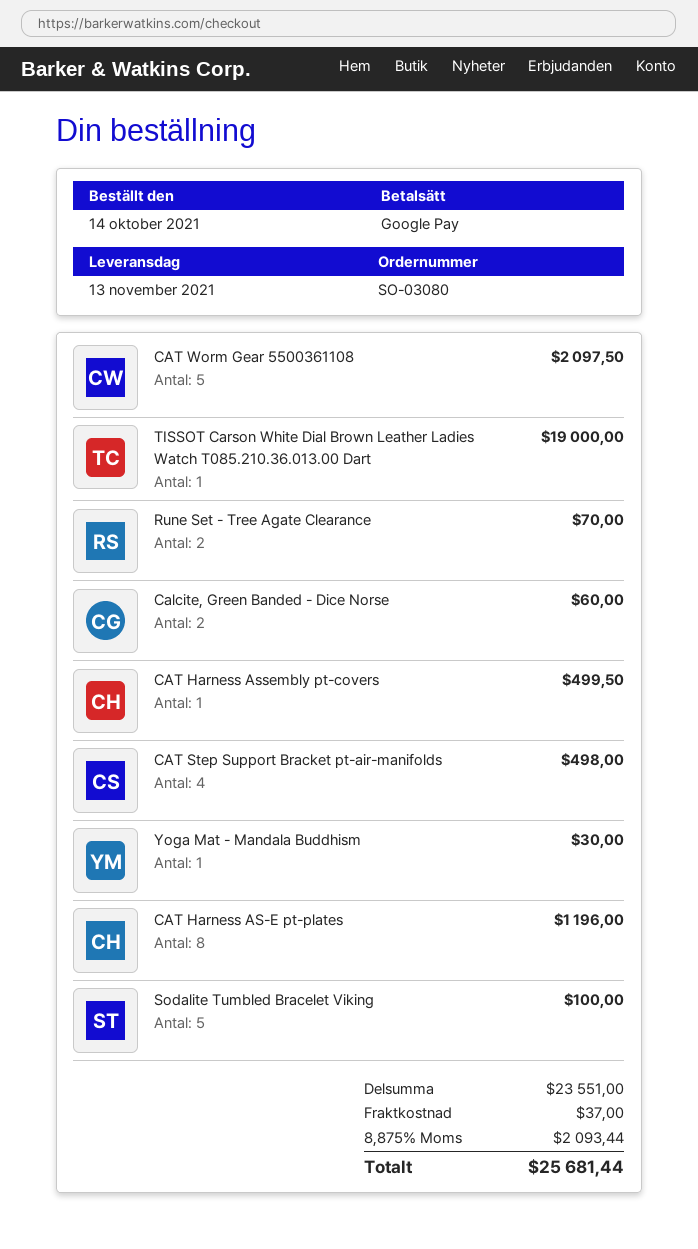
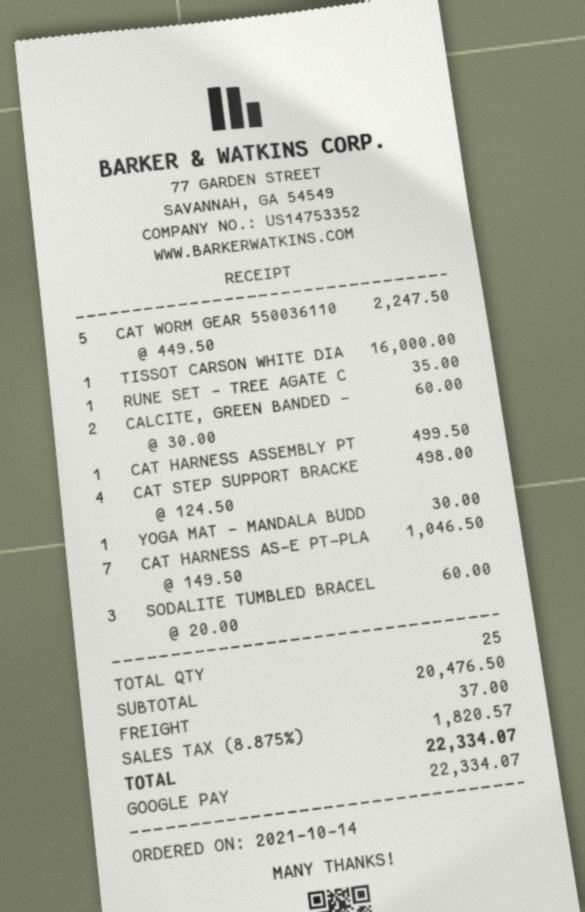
CAT Worm Gear 5500361108: 5 for 2097.50 -> 5 for 2247.50
TISSOT Carson White Dial Brown Leather Ladies Watch T085.210.36.013.00 Dart: 1 for 19000.00 -> 1 for 16000.00
Rune Set - Tree Agate Clearance: 2 for 70.00 -> 1 for 35.00
CAT Harness AS-E pt-plates: 8 for 1196.00 -> 7 for 1046.50
Sodalite Tumbled Bracelet Viking: 5 for 100.00 -> 3 for 60.00
subtotal: 23551.00 -> 20476.50
tax: 8.875% = 2093.44 -> 8.875% = 1820.57
total: 25681.44 -> 22334.07

